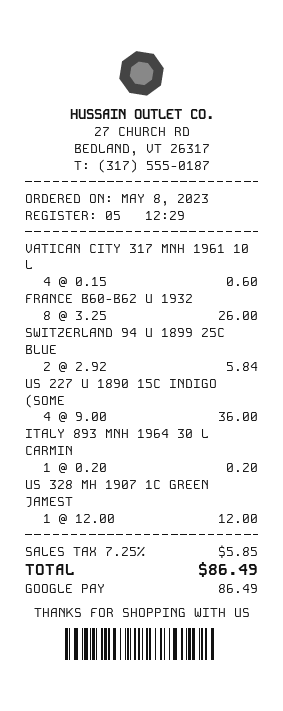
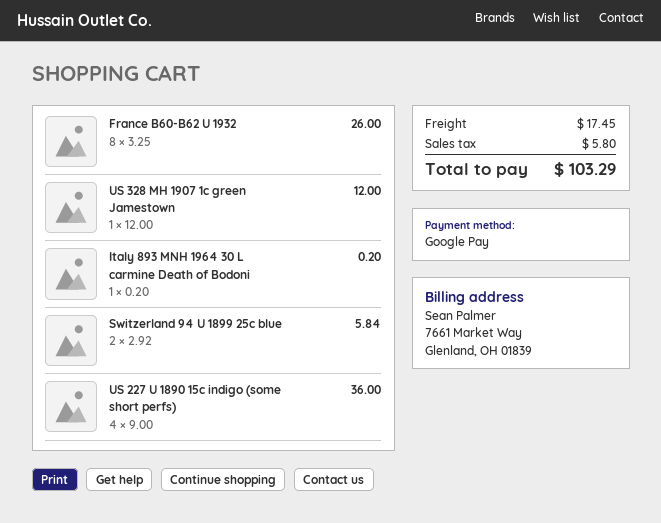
VATICAN CITY 317 MNH 1961 10 L: 4 x 0.15 = 0.60 -> none
shipping: none -> 17.45
tax: 5.85 -> 5.80
total: 86.49 -> 103.29

